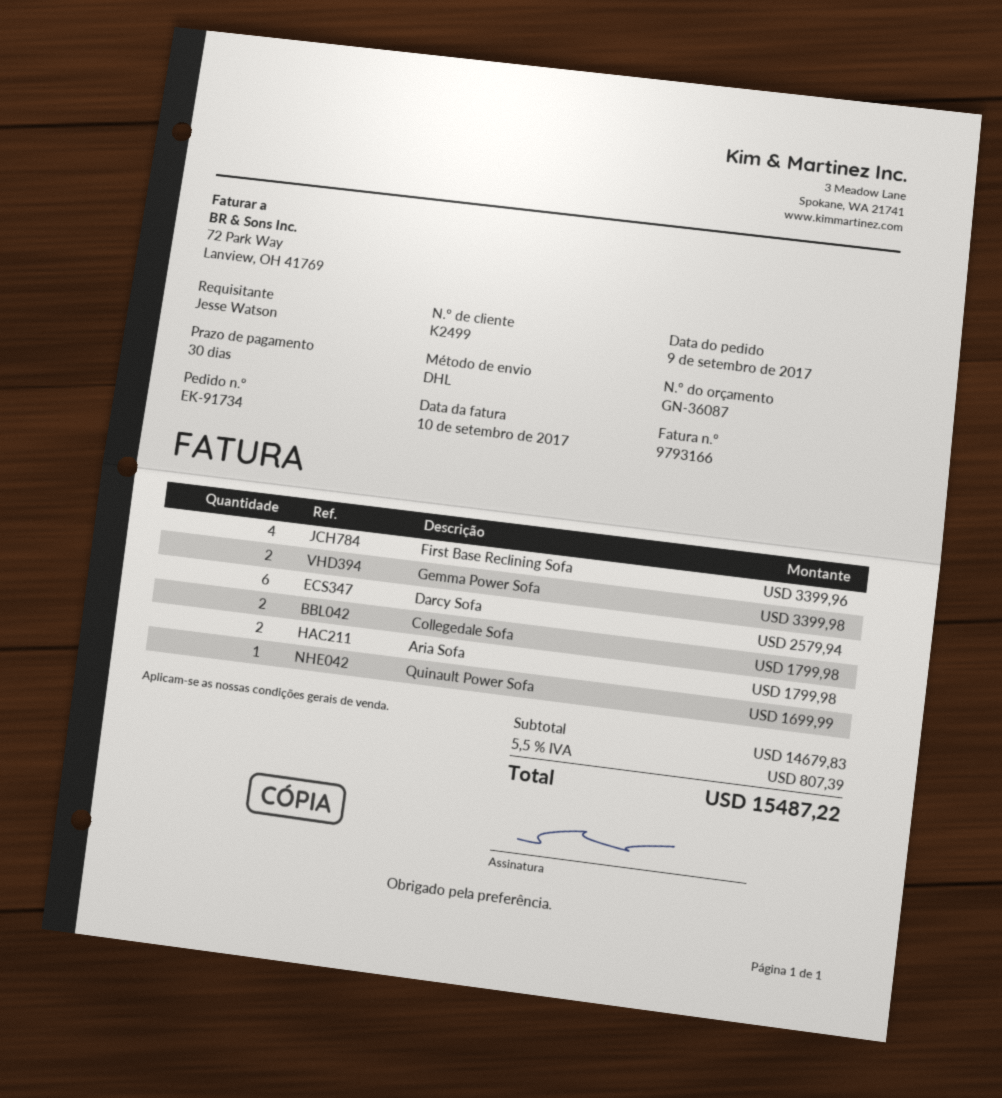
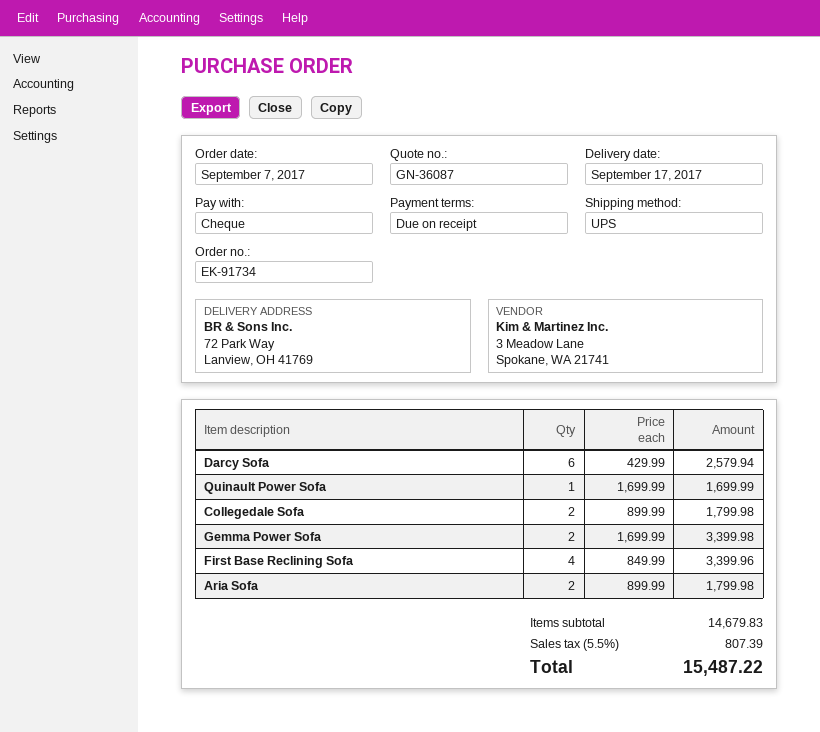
order date: 2017-09-09 -> 2017-09-07
payment terms: 30 days -> on receipt
shipping method: DHL -> UPS

